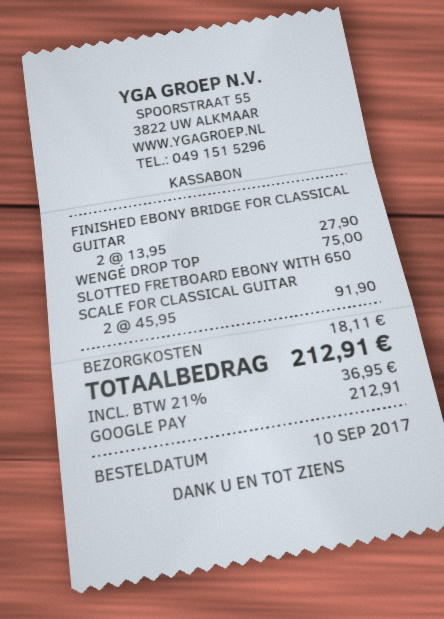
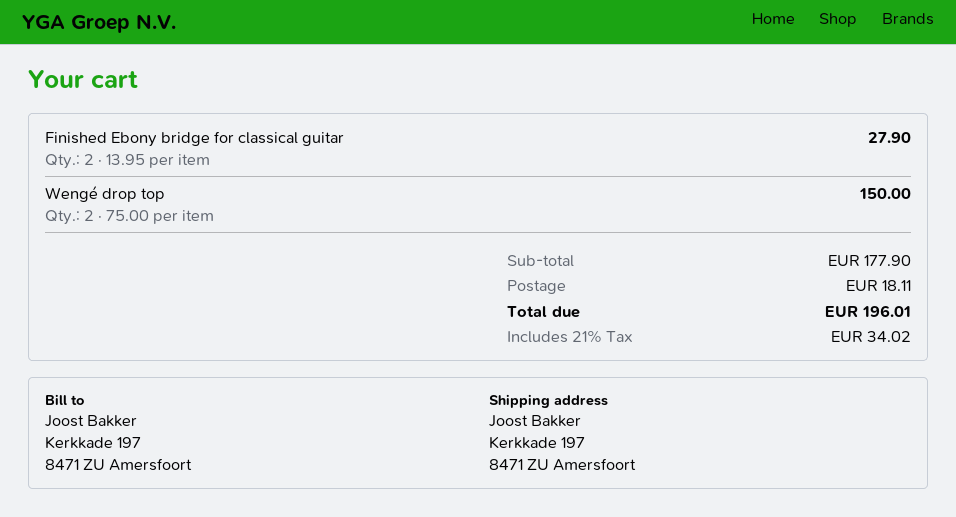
WENGÉ DROP TOP: 1 x 75.00 = 75.00 -> 2 x 75.00 = 150.00
SLOTTED FRETBOARD EBONY WITH 650 SCALE FOR CLASSICAL GUITAR: 2 x 45.95 = 91.90 -> none
tax: 21% = 36.95 -> 21% = 34.02
total: 212.91 -> 196.01

